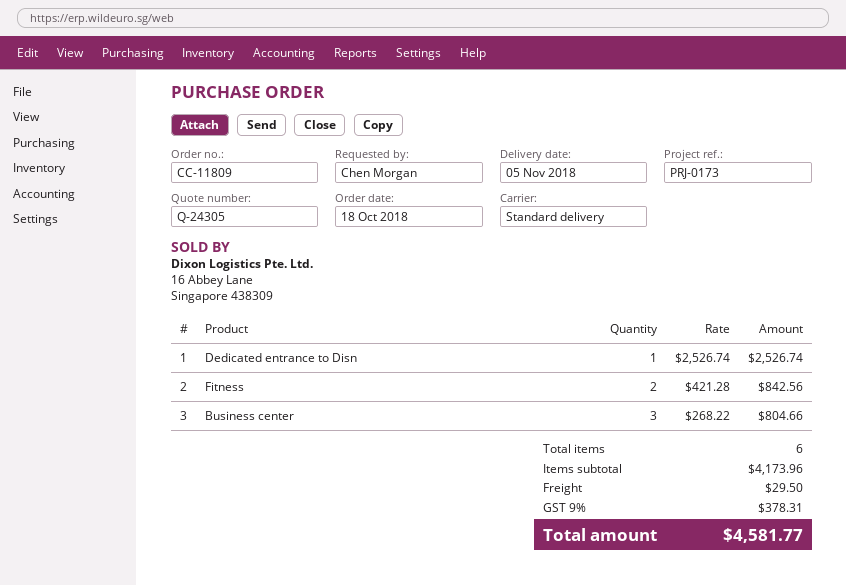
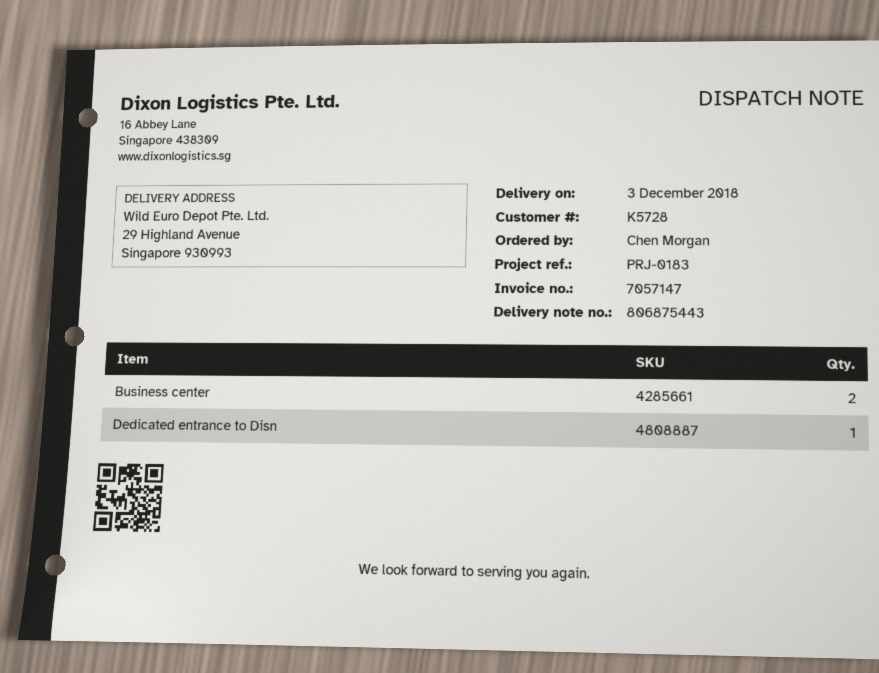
delivery date: 2018-11-05 -> 2018-12-03
reference: PRJ-0173 -> PRJ-0183
Fitness: 2 -> none
Business center: 3 -> 2

